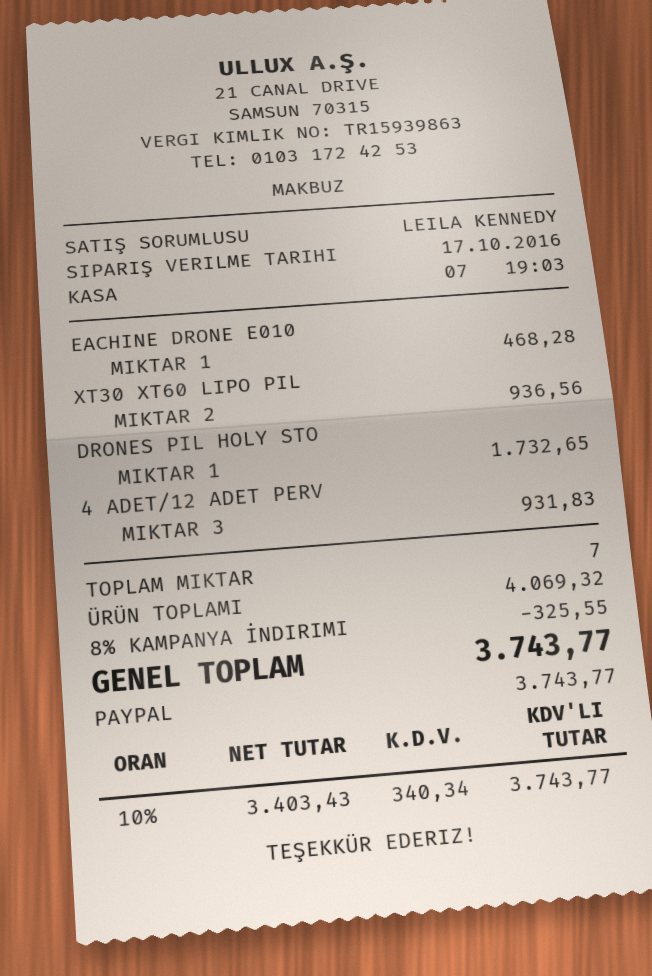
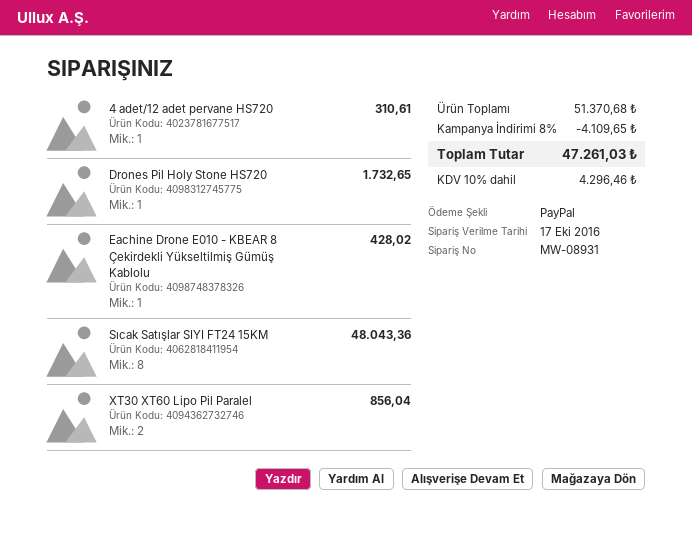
EACHINE DRONE E010: 1 for 468.28 -> 1 for 428.02
XT30 XT60 LIPO PIL: 2 for 936.56 -> 2 for 856.04
4 ADET/12 ADET PERV: 3 for 931.83 -> 1 for 310.61
Sıcak Satışlar SIYI FT24 15KM: none -> 8 for 48043.36
subtotal: 4069.32 -> 51370.68
discount: 8% = 325.55 -> 8% = 4109.65
tax: 10% = 340.34 -> 10% = 4296.46
total: 3743.77 -> 47261.03

